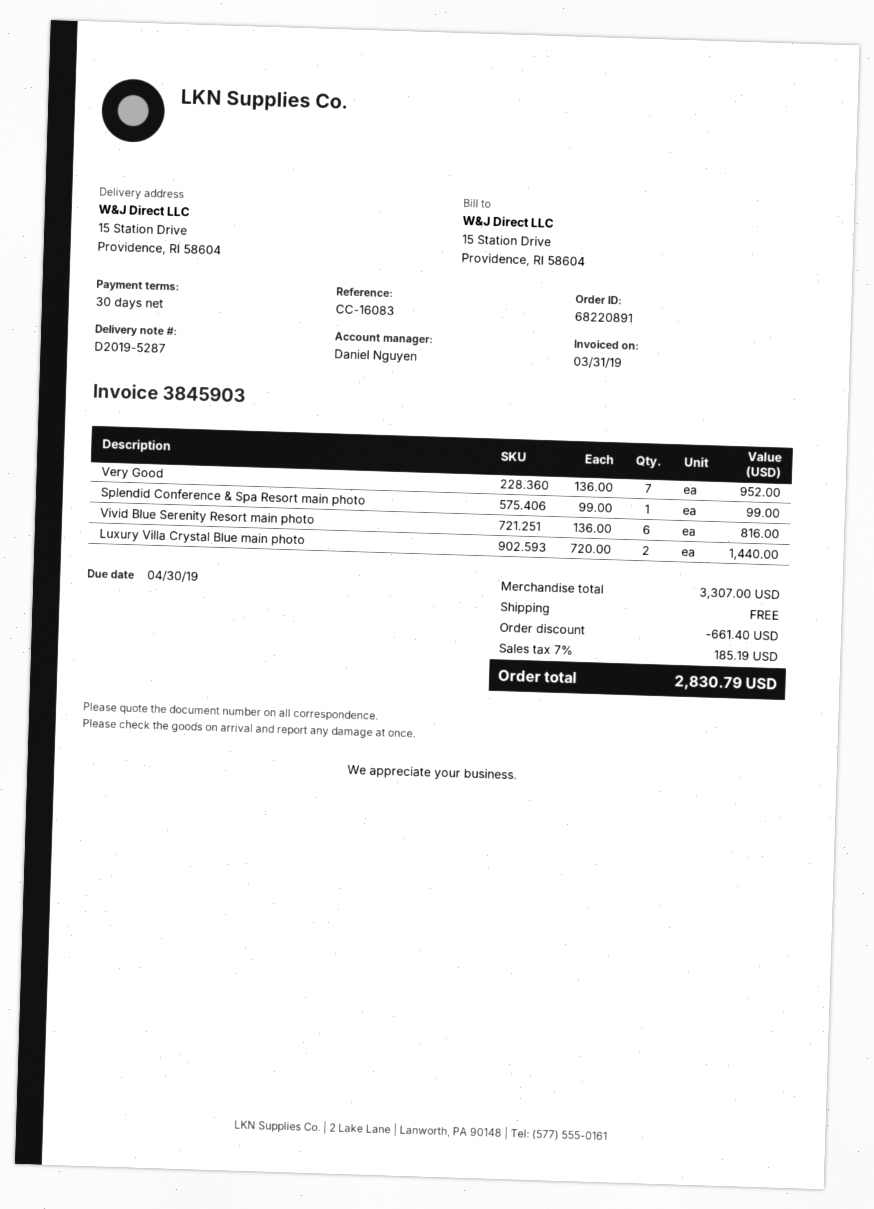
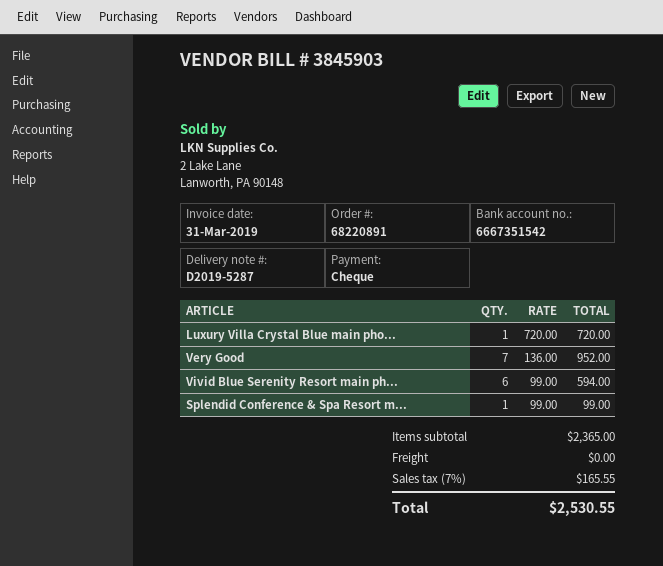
Vivid Blue Serenity Resort main photo: 6 x 136.00 = 816.00 -> 6 x 99.00 = 594.00
Luxury Villa Crystal Blue main photo: 2 x 720.00 = 1440.00 -> 1 x 720.00 = 720.00
subtotal: 3307.00 -> 2365.00
discount: 661.40 -> none
tax: 7% = 185.19 -> 7% = 165.55
total: 2830.79 -> 2530.55

